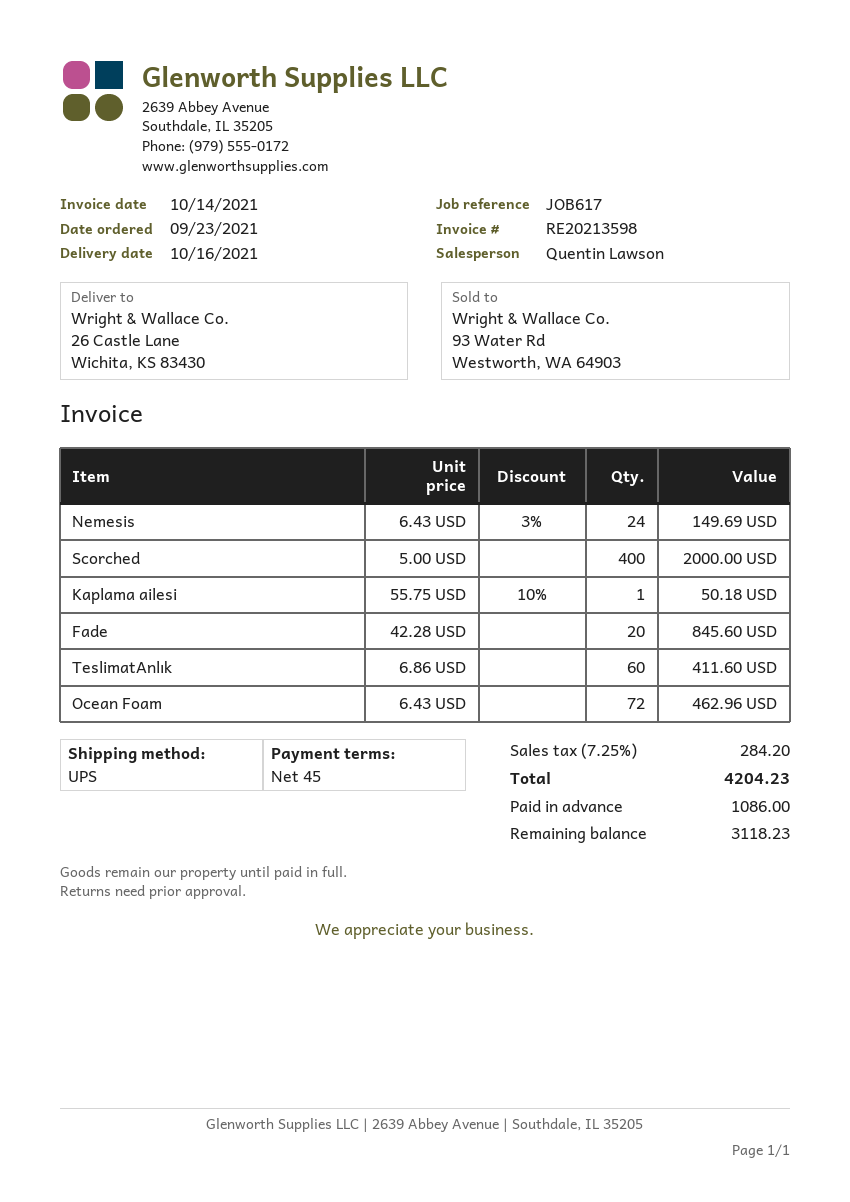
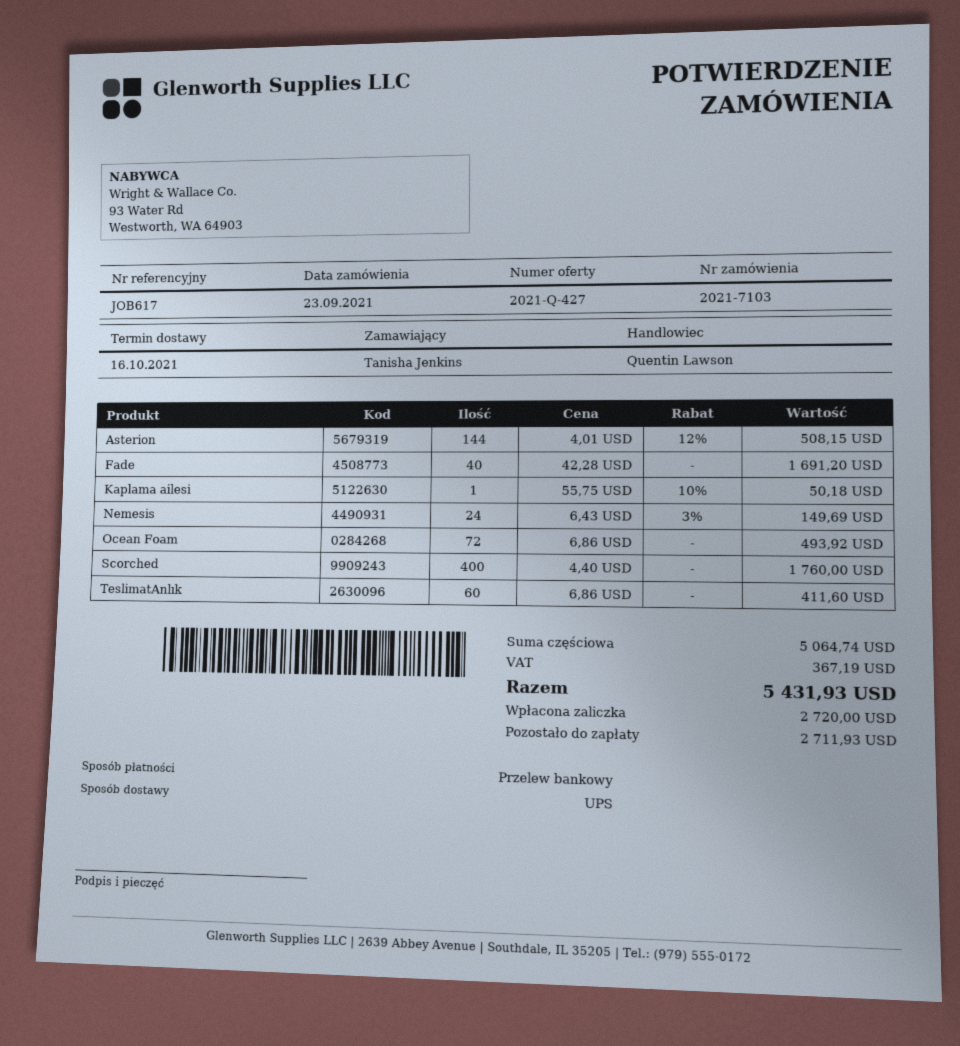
Scorched: 400 x 5.00 = 2000.00 -> 400 x 4.40 = 1760.00
Fade: 20 x 42.28 = 845.60 -> 40 x 42.28 = 1691.20
Ocean Foam: 72 x 6.43 = 462.96 -> 72 x 6.86 = 493.92
Asterion: none -> 144 x 4.01 - 12% = 508.15
tax: 284.20 -> 367.19
total: 4204.23 -> 5431.93
deposit: 1086.00 -> 2720.00
balance: 3118.23 -> 2711.93

